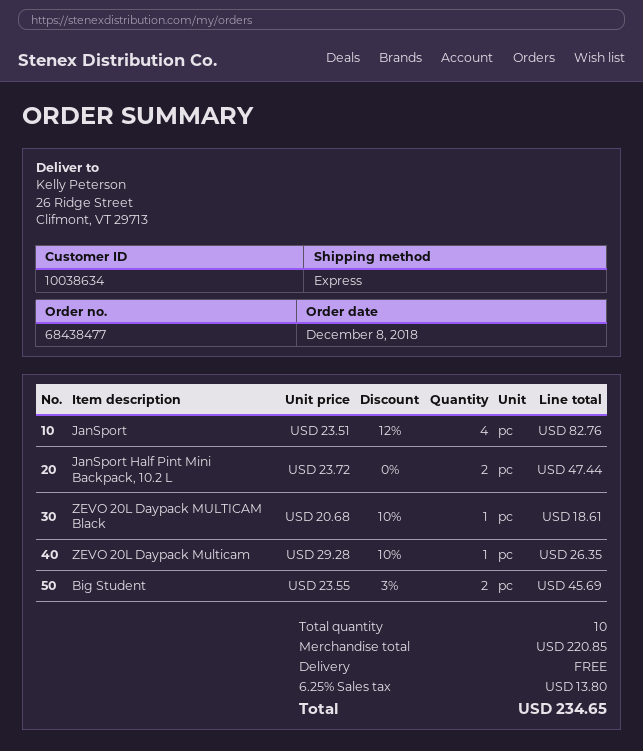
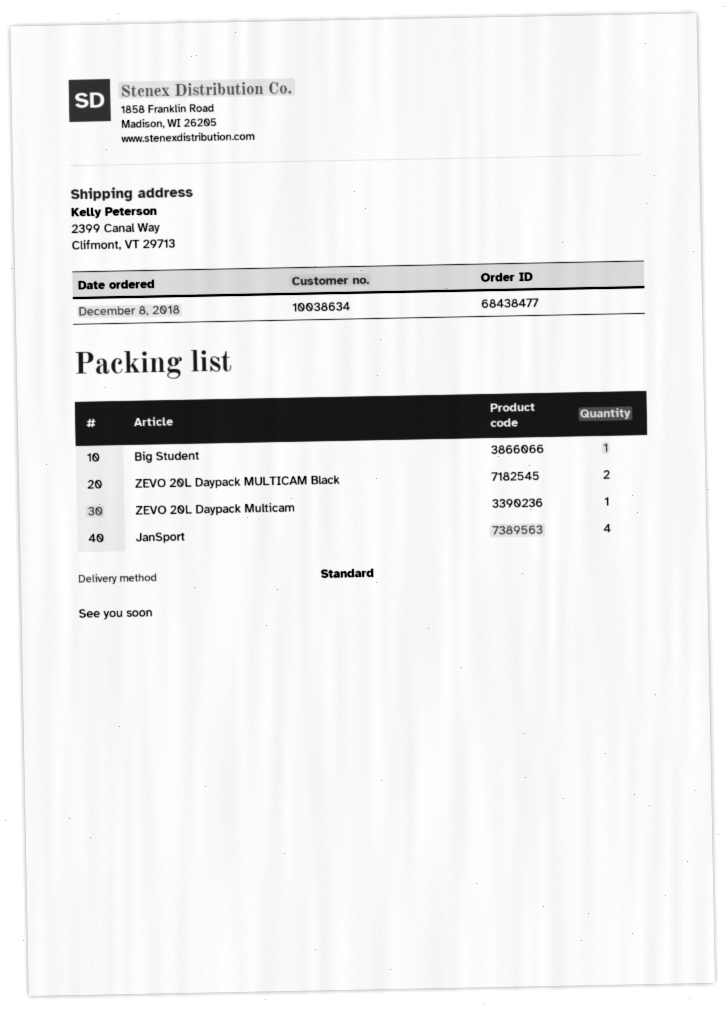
shipping method: express -> standard
ship to: 26 Ridge Street, Clifmont, VT 29713 -> 2399 Canal Way, Clifmont, VT 29713
JanSport Half Pint Mini Backpack, 10.2 L: 2 -> none
ZEVO 20L Daypack MULTICAM Black: 1 -> 2
Big Student: 2 -> 1

